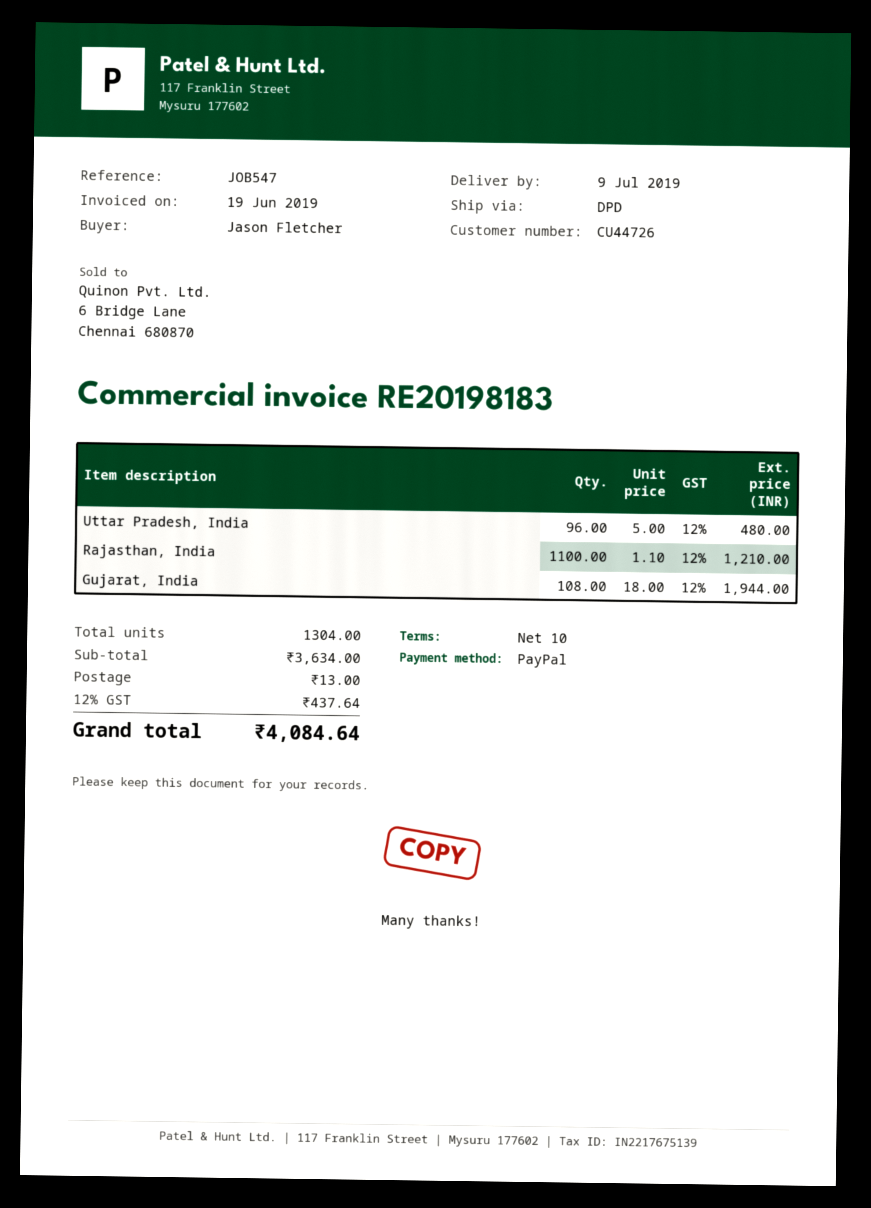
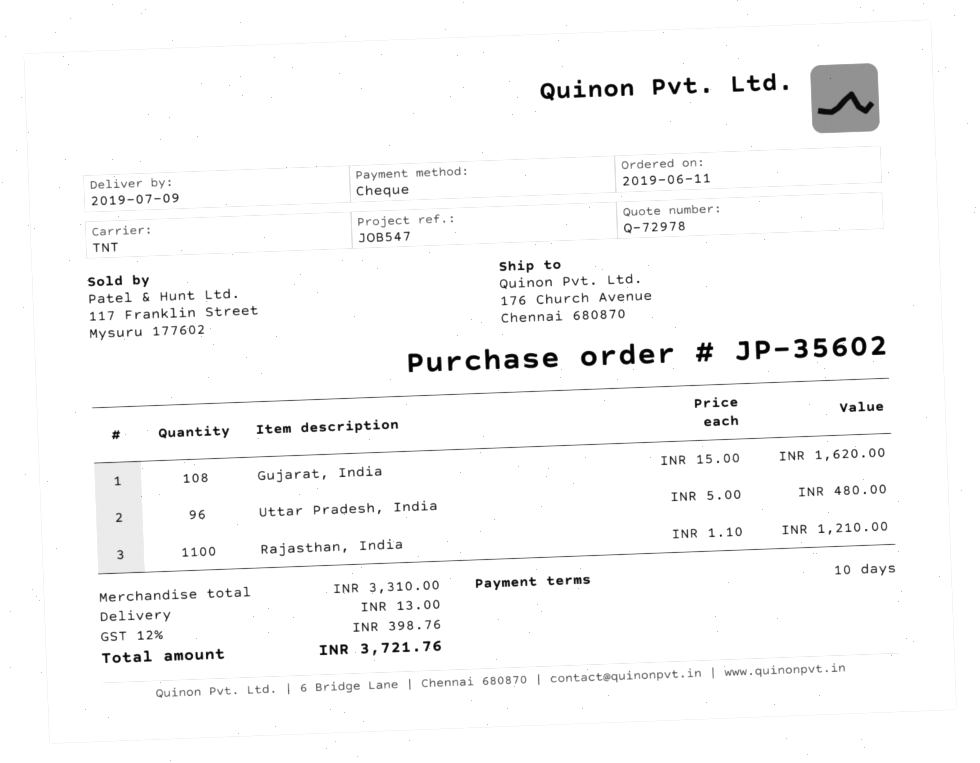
payment method: PayPal -> cheque
shipping method: DPD -> TNT
Gujarat, India: 108 x 18.00 = 1944.00 -> 108 x 15.00 = 1620.00
subtotal: 3634.00 -> 3310.00
tax: 12% = 437.64 -> 12% = 398.76
total: 4084.64 -> 3721.76

